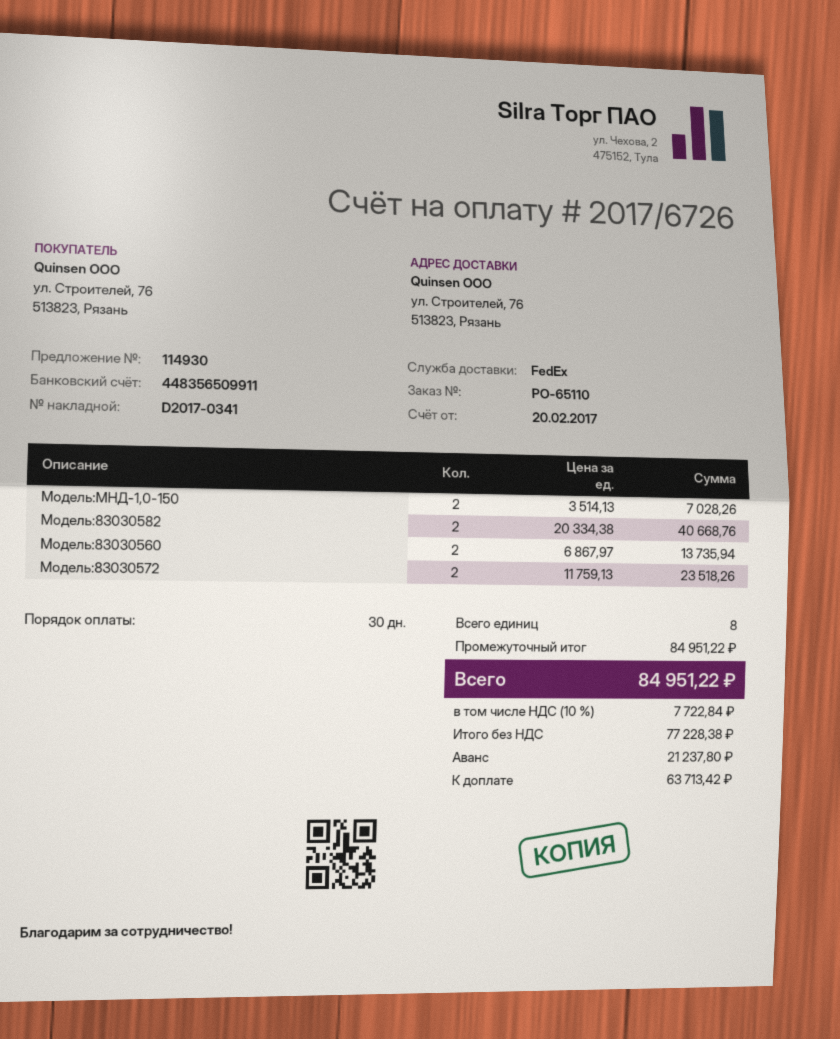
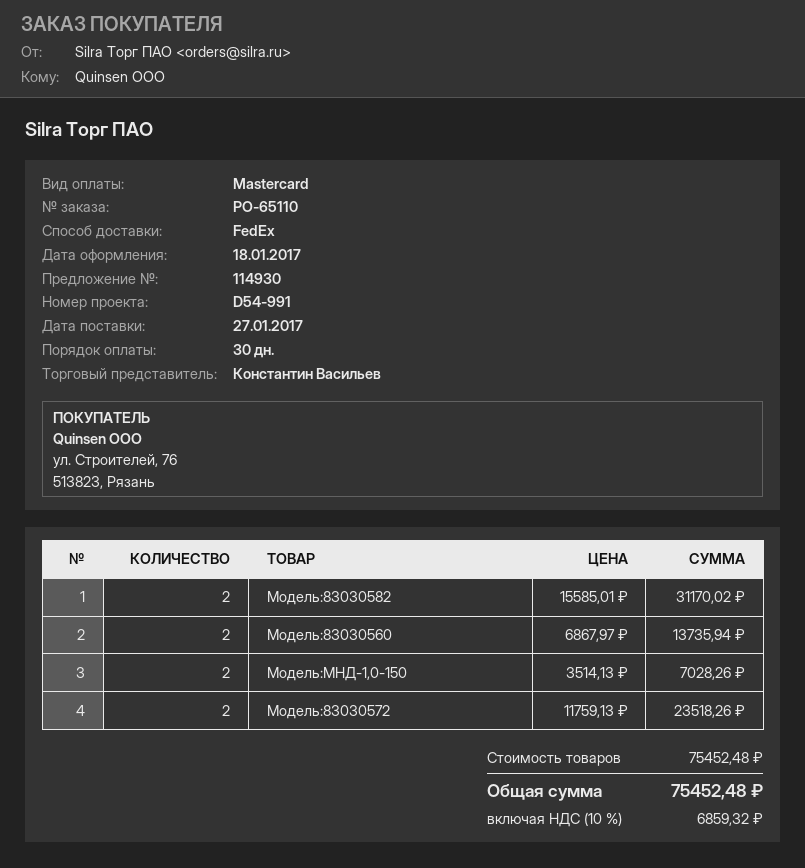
Модель:83030582: 2 x 20334.38 = 40668.76 -> 2 x 15585.01 = 31170.02
subtotal: 84951.22 -> 75452.48
tax: 10% = 7722.84 -> 10% = 6859.32
total: 84951.22 -> 75452.48

